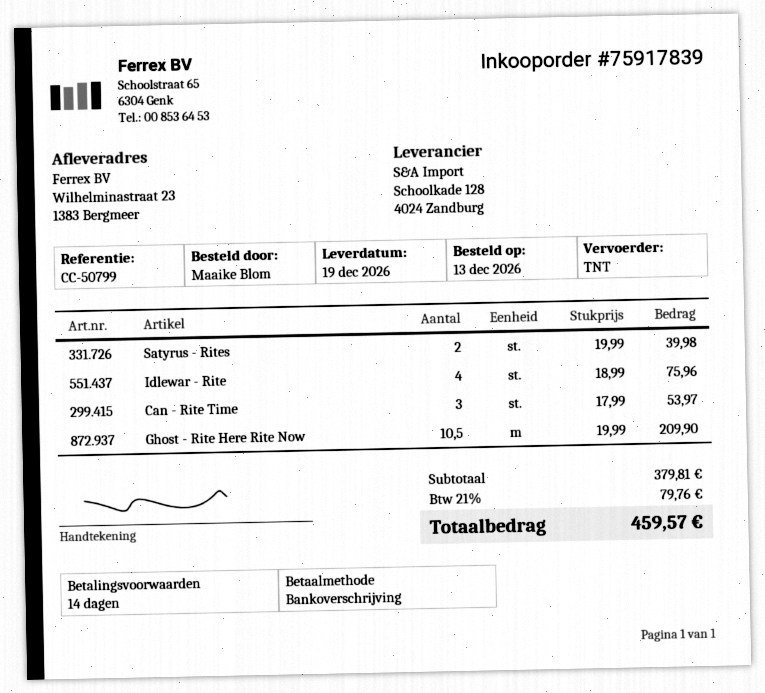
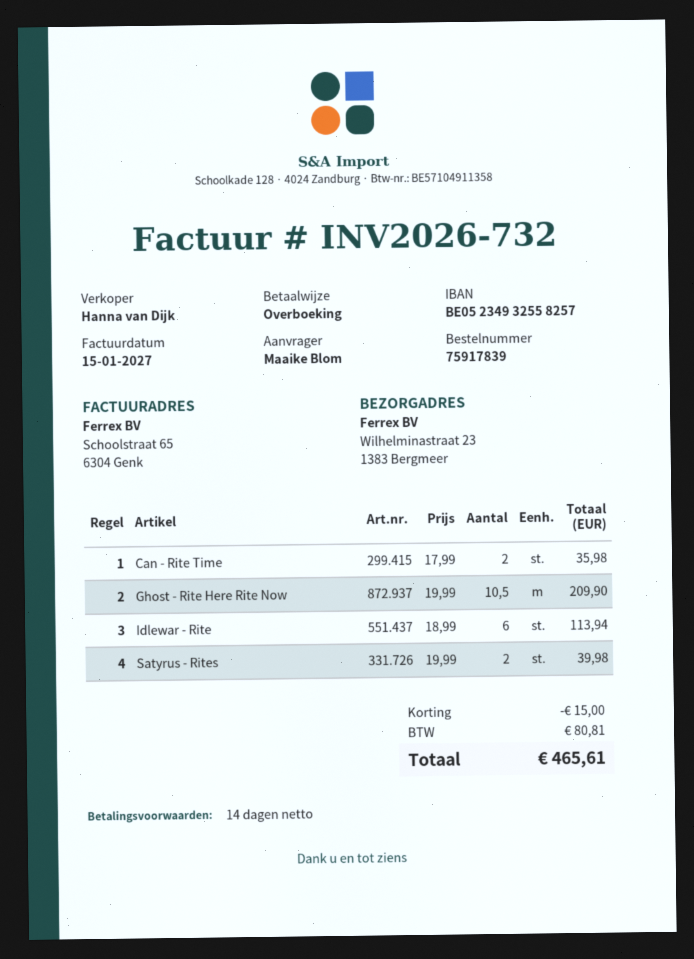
Idlewar - Rite: 4 x 18.99 = 75.96 -> 6 x 18.99 = 113.94
Can - Rite Time: 3 x 17.99 = 53.97 -> 2 x 17.99 = 35.98
discount: none -> 15.00
tax: 79.76 -> 80.81
total: 459.57 -> 465.61

